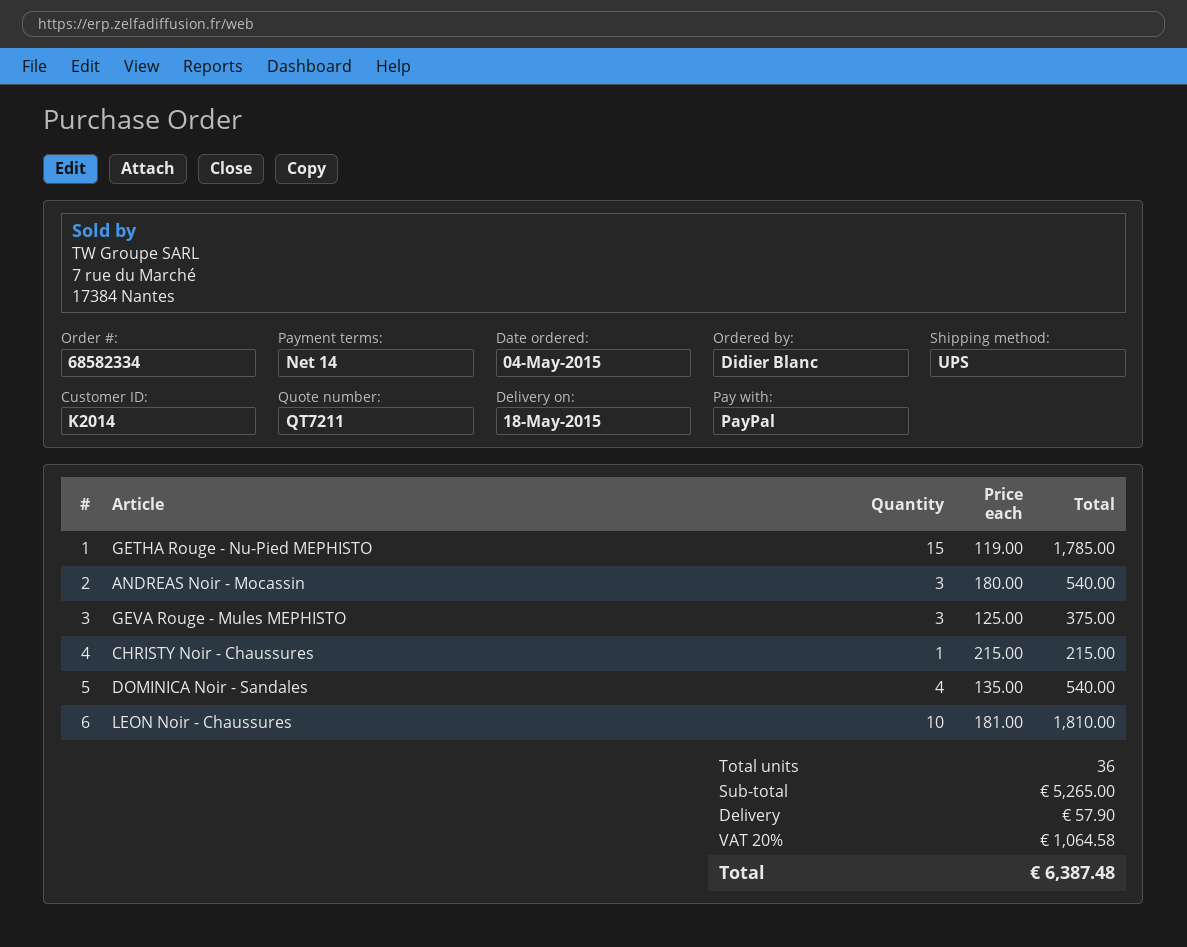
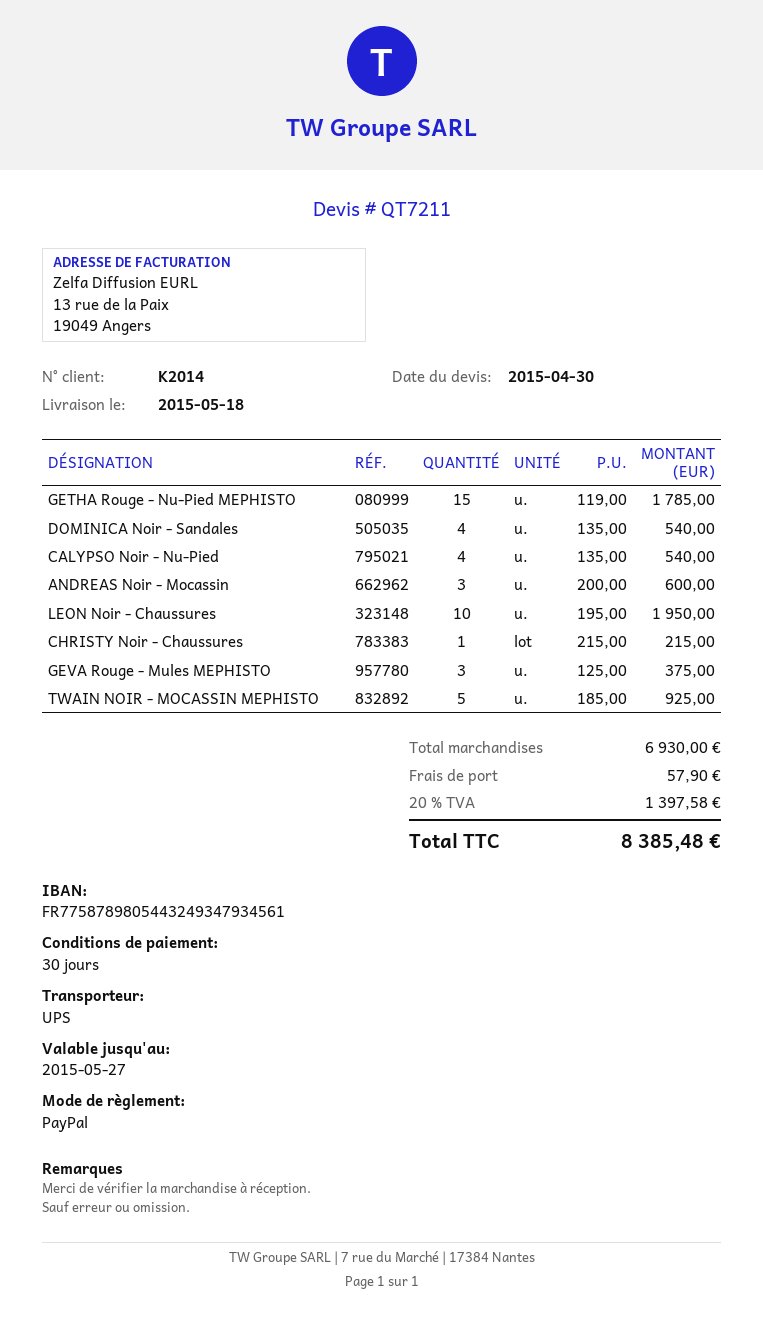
payment terms: 14 days -> 30 days
ANDREAS Noir - Mocassin: 3 x 180.00 = 540.00 -> 3 x 200.00 = 600.00
LEON Noir - Chaussures: 10 x 181.00 = 1810.00 -> 10 x 195.00 = 1950.00
CALYPSO Noir - Nu-Pied: none -> 4 x 135.00 = 540.00
TWAIN NOIR - MOCASSIN MEPHISTO: none -> 5 x 185.00 = 925.00
subtotal: 5265.00 -> 6930.00
tax: 20% = 1064.58 -> 20% = 1397.58
total: 6387.48 -> 8385.48

